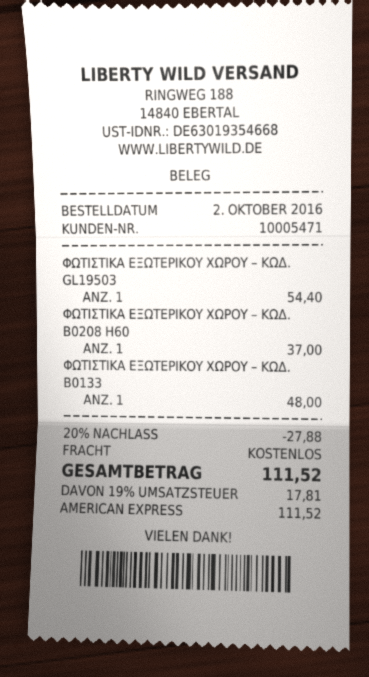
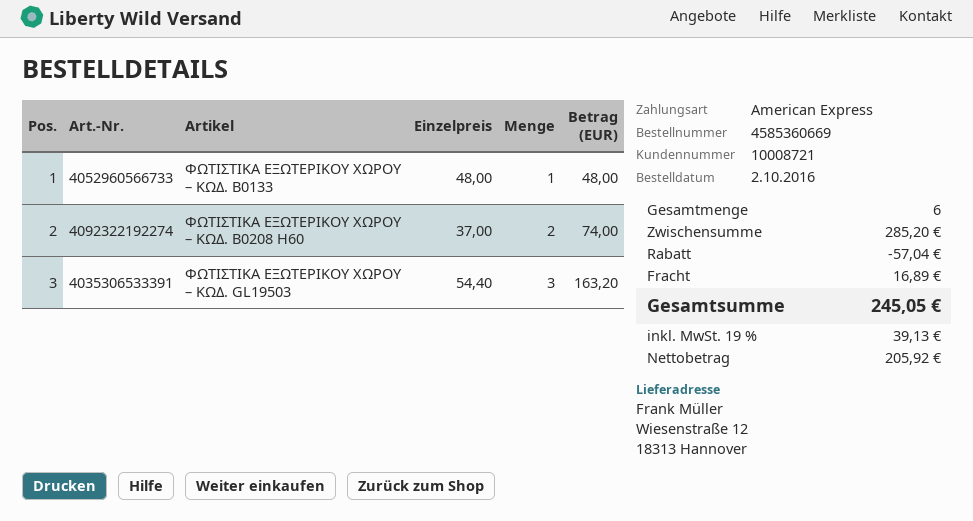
customer number: 10005471 -> 10008721
ΦΩΤΙΣΤΙΚΑ ΕΞΩΤΕΡΙΚΟΥ ΧΩΡΟΥ – ΚΩΔ. GL19503: 1 for 54.40 -> 3 for 163.20
ΦΩΤΙΣΤΙΚΑ ΕΞΩΤΕΡΙΚΟΥ ΧΩΡΟΥ – ΚΩΔ. B0208 H60: 1 for 37.00 -> 2 for 74.00
discount: 27.88 -> 57.04
shipping: 0.00 -> 16.89
tax: 19% = 17.81 -> 19% = 39.13
total: 111.52 -> 245.05

